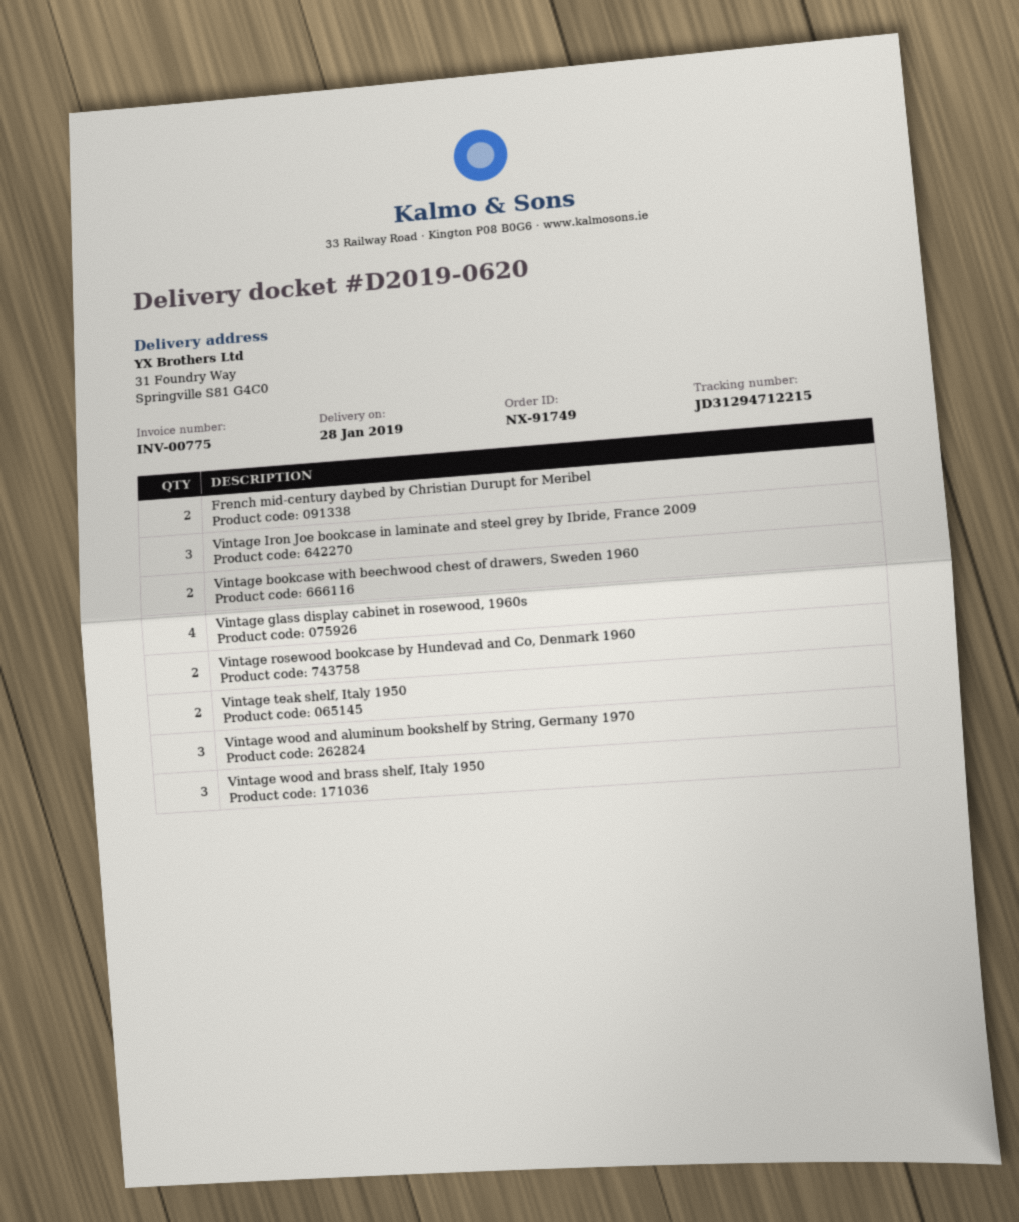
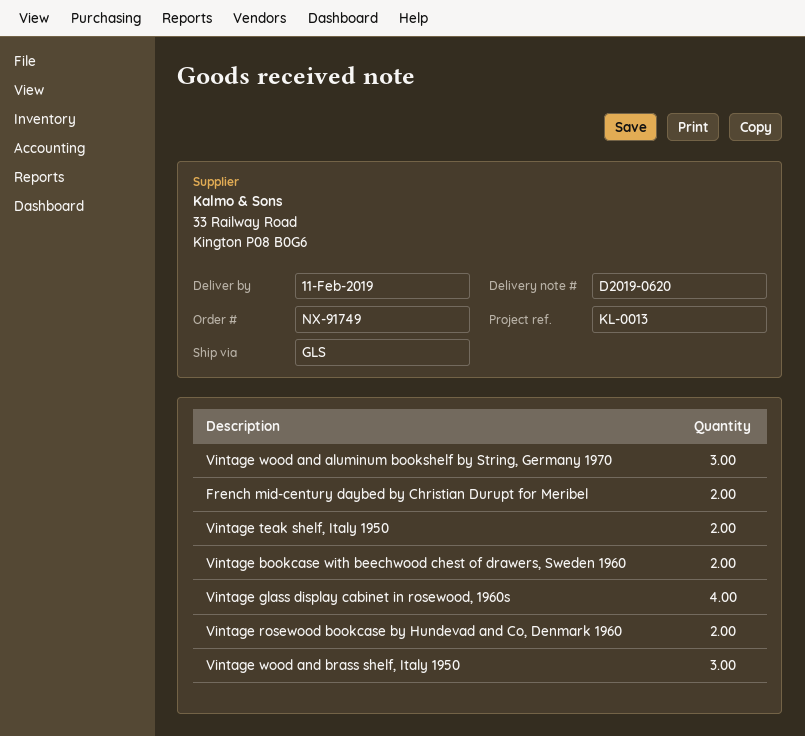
delivery date: 2019-01-28 -> 2019-02-11
Vintage Iron Joe bookcase in laminate and steel grey by Ibride, France 2009: 3 -> none

